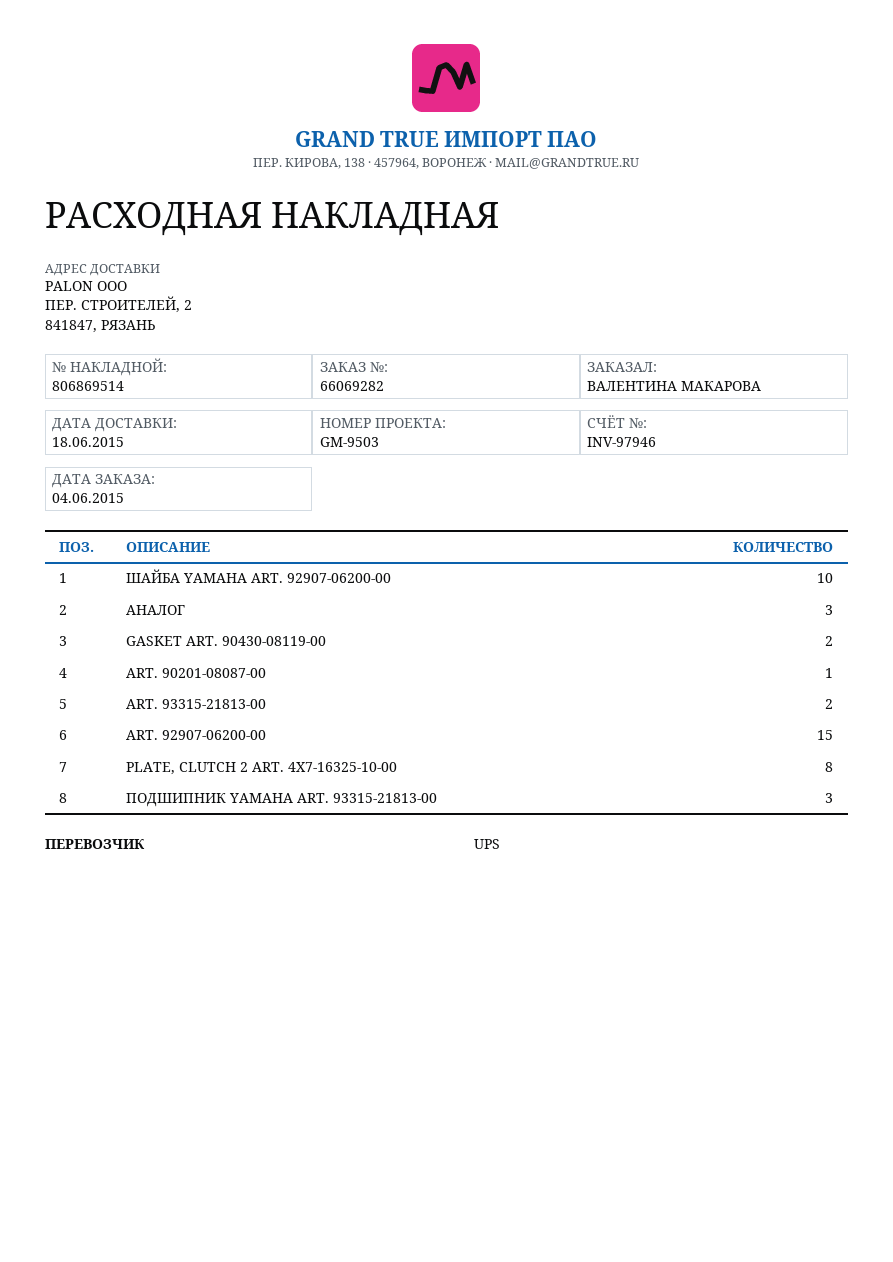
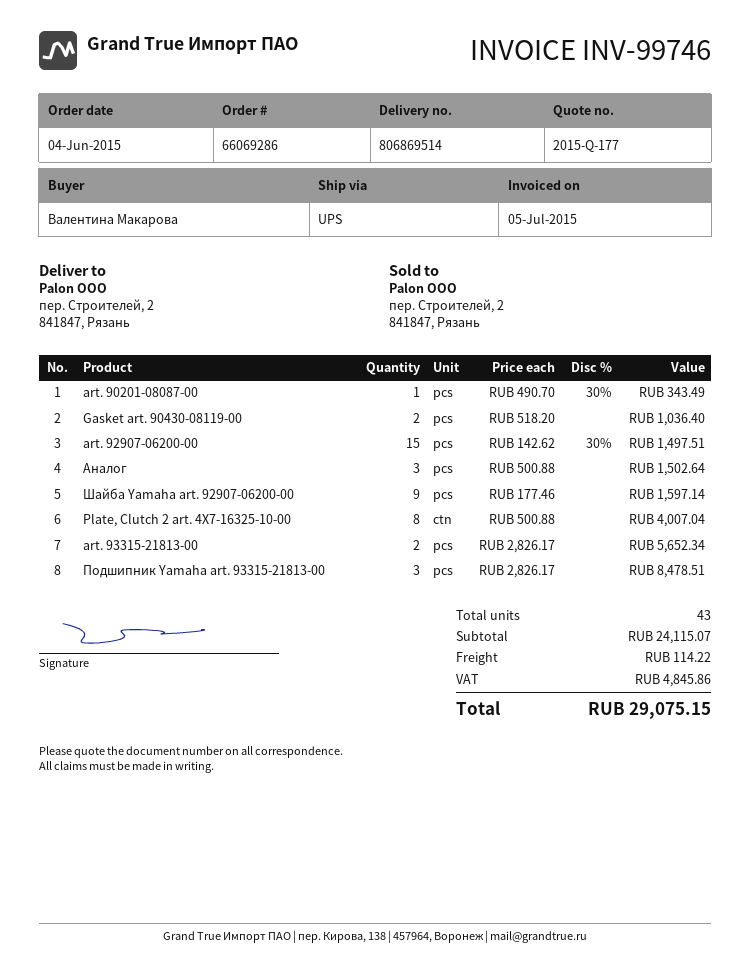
order number: 66069282 -> 66069286
invoice number: INV-97946 -> INV-99746
ШАЙБА YAMAHA ART. 92907-06200-00: 10 -> 9

